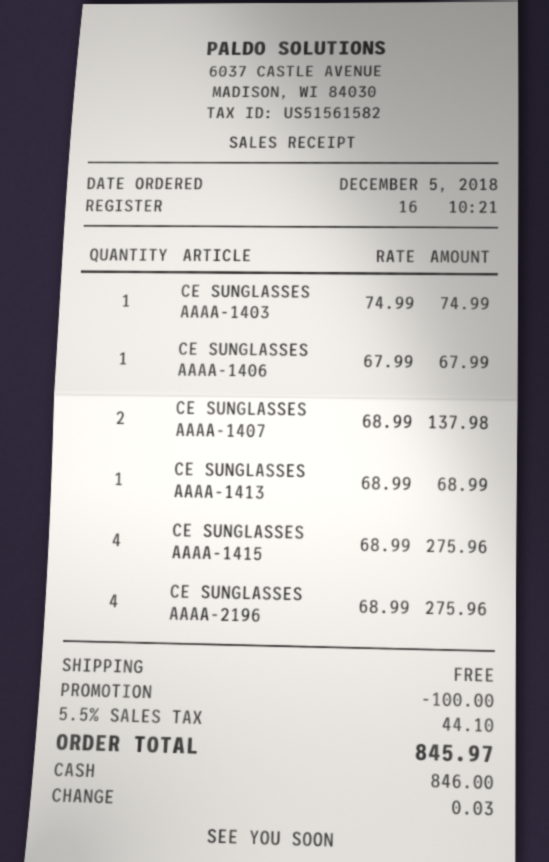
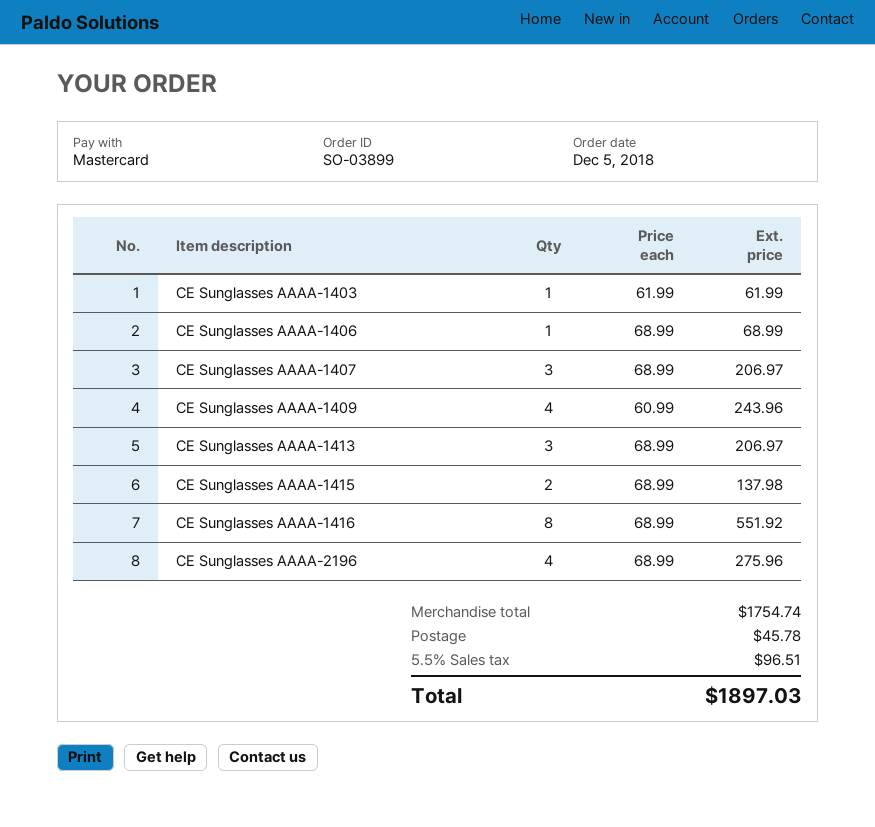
payment method: cash -> Mastercard
CE SUNGLASSES AAAA-1403: 1 x 74.99 = 74.99 -> 1 x 61.99 = 61.99
CE SUNGLASSES AAAA-1406: 1 x 67.99 = 67.99 -> 1 x 68.99 = 68.99
CE SUNGLASSES AAAA-1407: 2 x 68.99 = 137.98 -> 3 x 68.99 = 206.97
CE SUNGLASSES AAAA-1413: 1 x 68.99 = 68.99 -> 3 x 68.99 = 206.97
CE SUNGLASSES AAAA-1415: 4 x 68.99 = 275.96 -> 2 x 68.99 = 137.98
CE Sunglasses AAAA-1409: none -> 4 x 60.99 = 243.96
CE Sunglasses AAAA-1416: none -> 8 x 68.99 = 551.92
discount: 100.00 -> none
shipping: 0.00 -> 45.78
tax: 5.5% = 44.10 -> 5.5% = 96.51
total: 845.97 -> 1897.03

